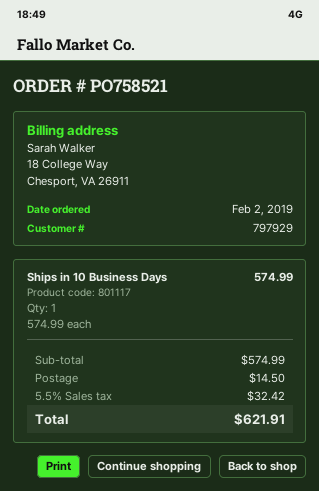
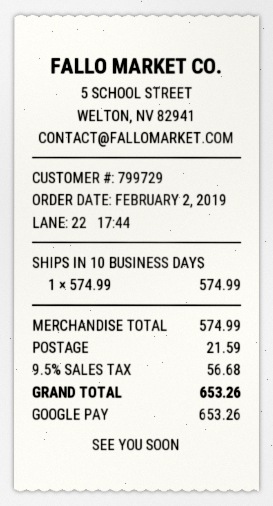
customer number: 797929 -> 799729
shipping: 14.50 -> 21.59
tax: 5.5% = 32.42 -> 9.5% = 56.68
total: 621.91 -> 653.26

